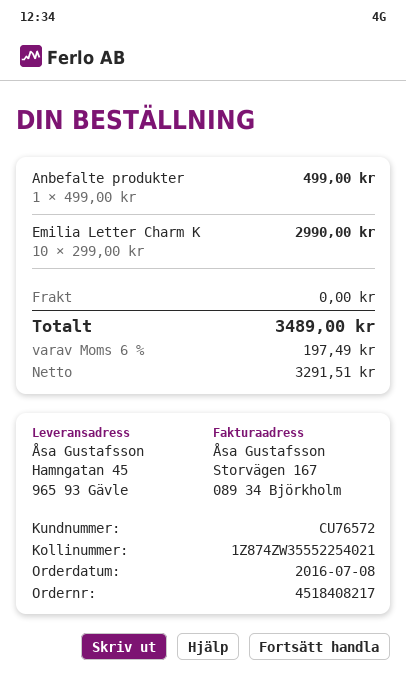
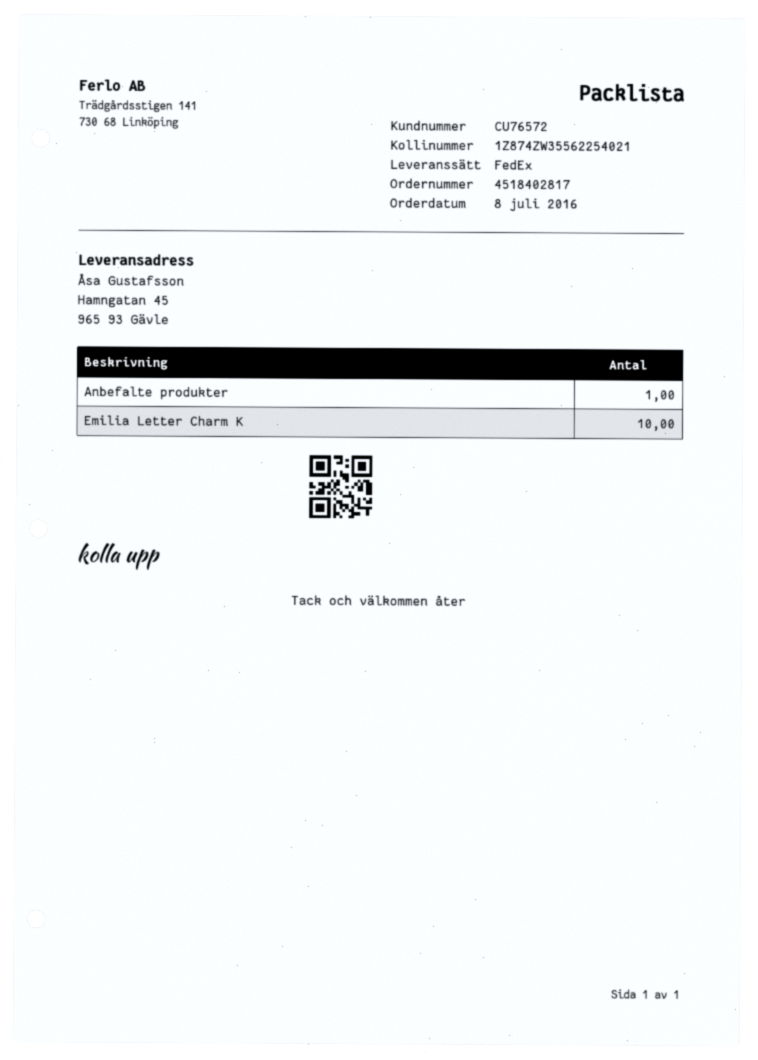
order number: 4518408217 -> 4518402817
tracking number: 1Z874ZW35552254021 -> 1Z874ZW35562254021

